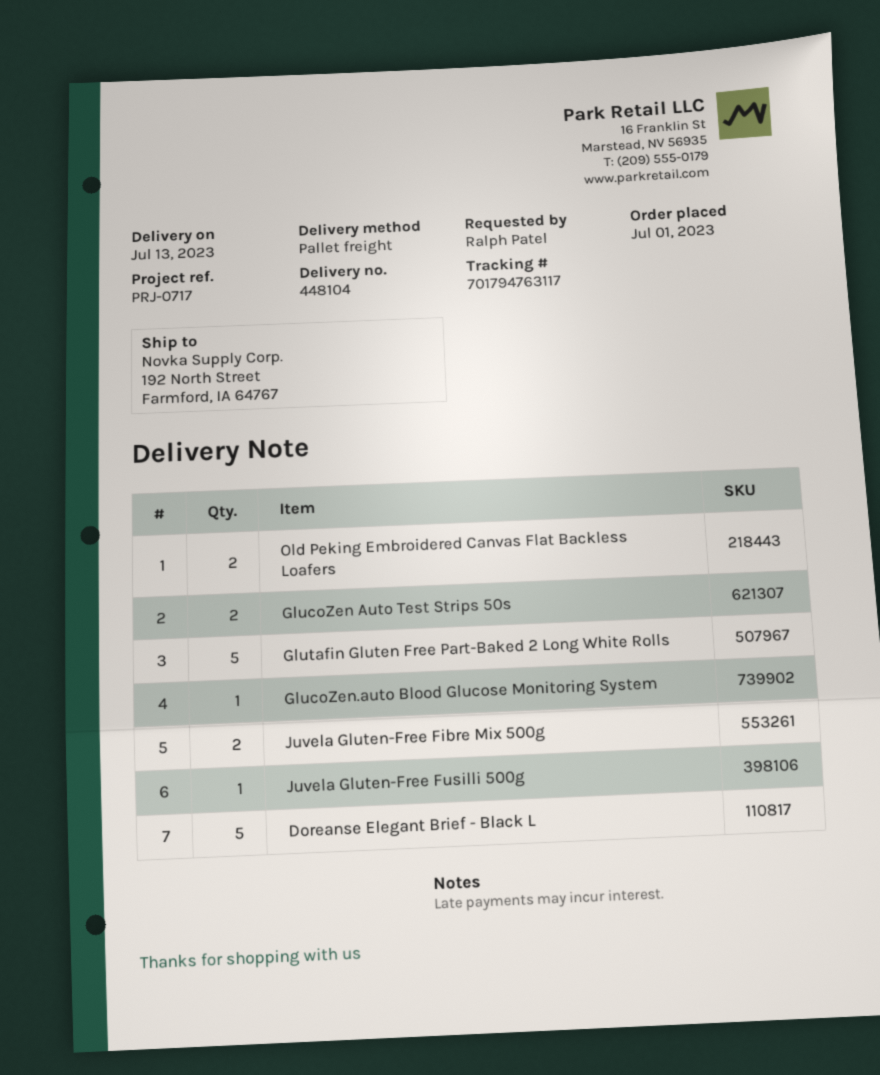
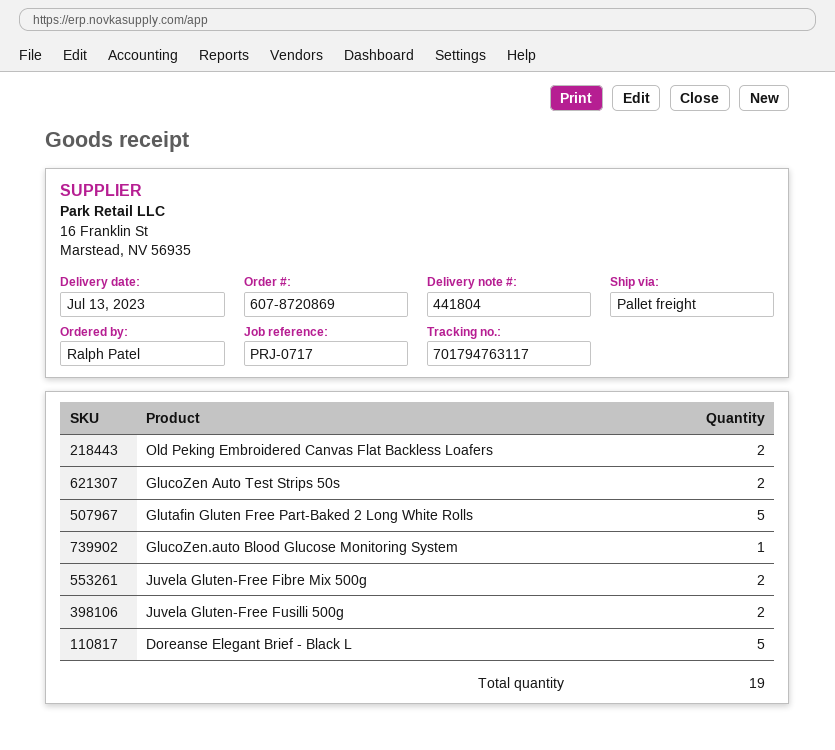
delivery note number: 448104 -> 441804
Juvela Gluten-Free Fusilli 500g: 1 -> 2

